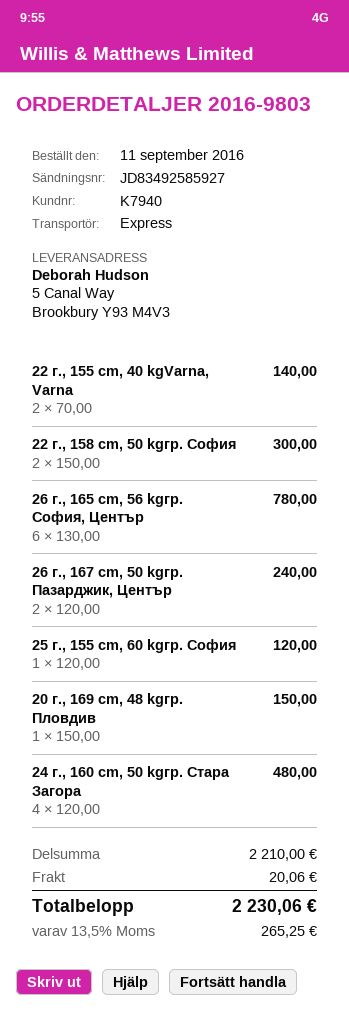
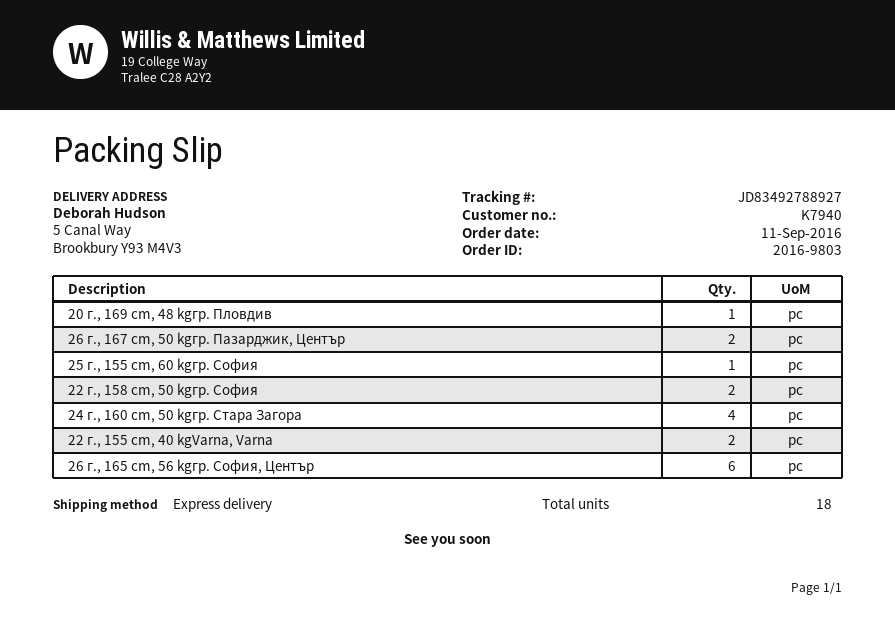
tracking number: JD83492585927 -> JD83492788927

